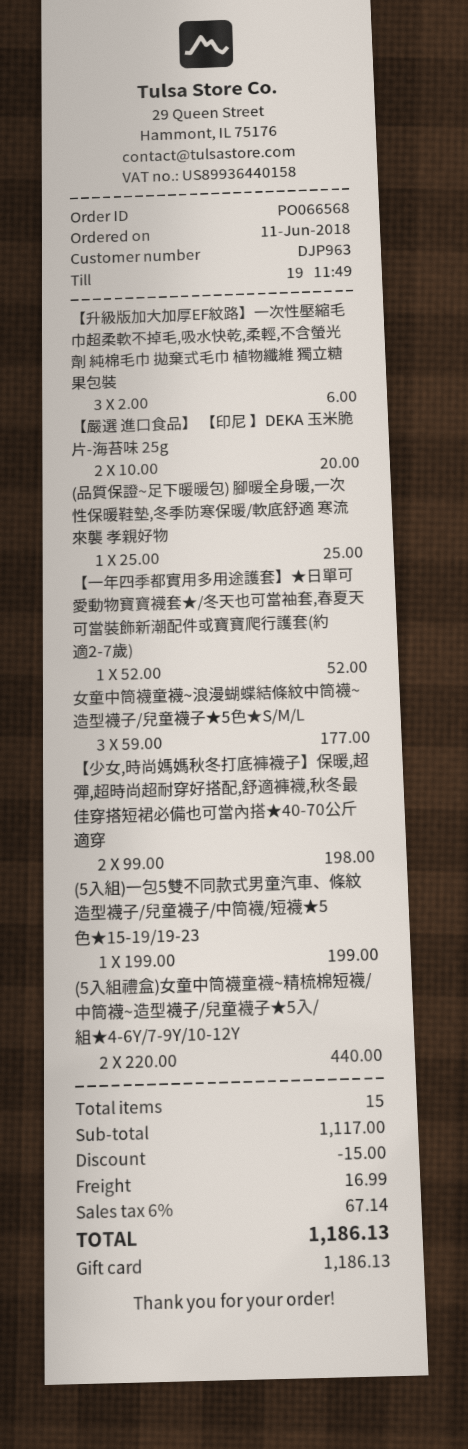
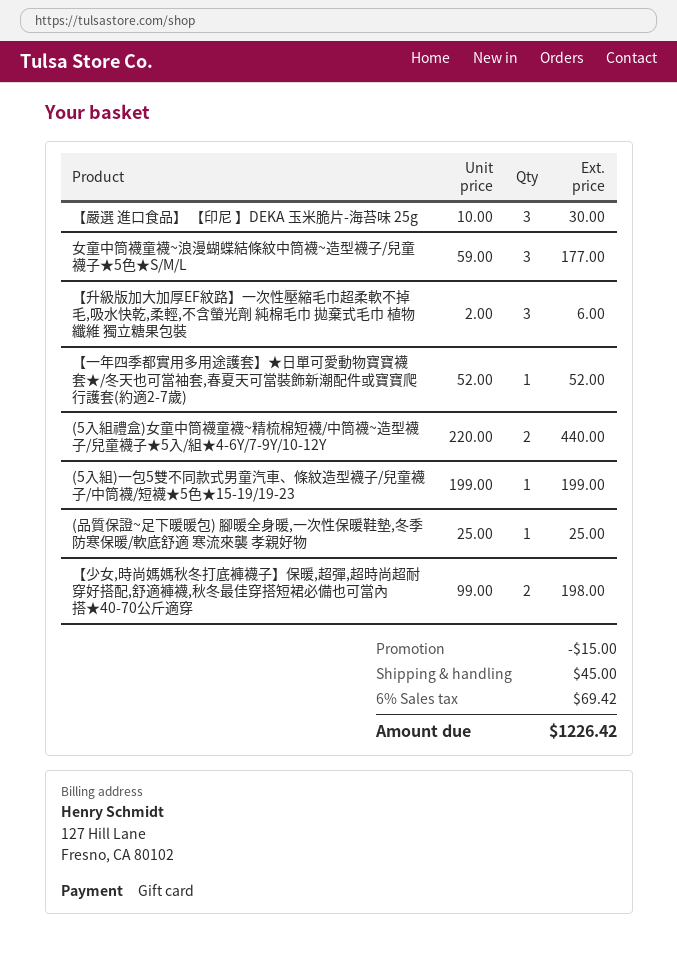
【嚴選 進口食品】 【印尼 】DEKA 玉米脆片-海苔味 25g: 2 x 10.00 = 20.00 -> 3 x 10.00 = 30.00
shipping: 16.99 -> 45.00
tax: 6% = 67.14 -> 6% = 69.42
total: 1186.13 -> 1226.42

